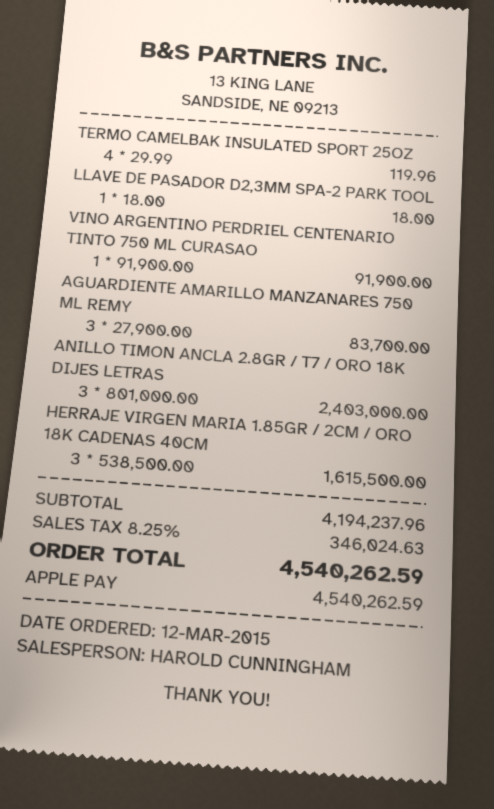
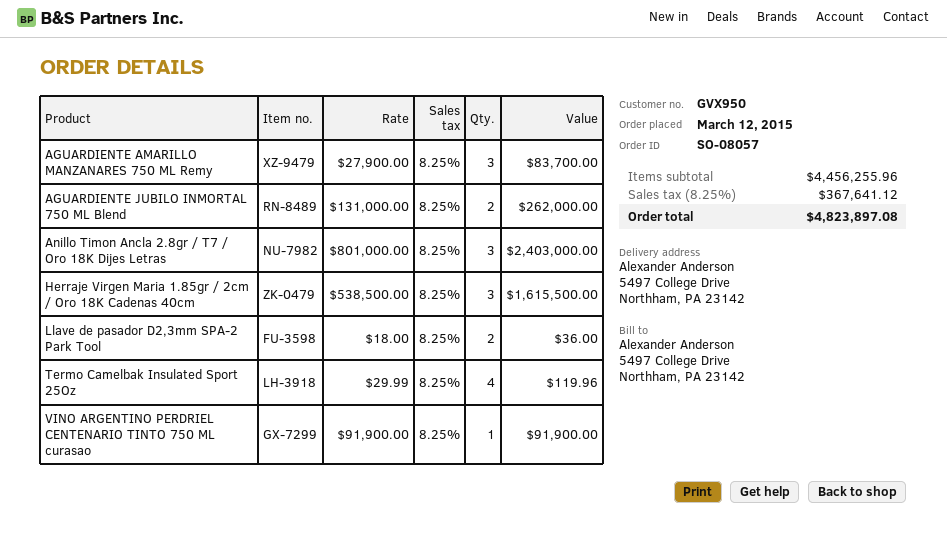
LLAVE DE PASADOR D2,3MM SPA-2 PARK TOOL: 1 x 18.00 = 18.00 -> 2 x 18.00 = 36.00
AGUARDIENTE JUBILO INMORTAL 750 ML Blend: none -> 2 x 131000.00 = 262000.00
subtotal: 4194237.96 -> 4456255.96
tax: 8.25% = 346024.63 -> 8.25% = 367641.12
total: 4540262.59 -> 4823897.08

